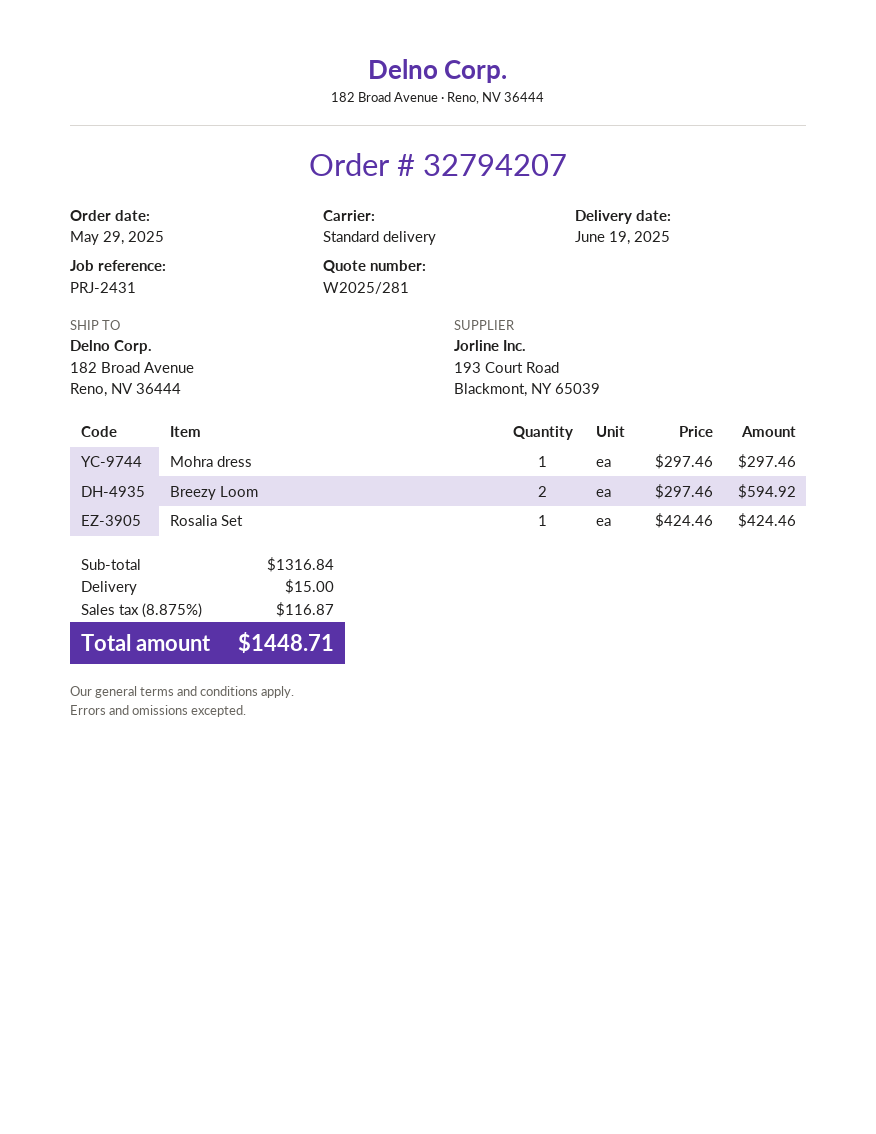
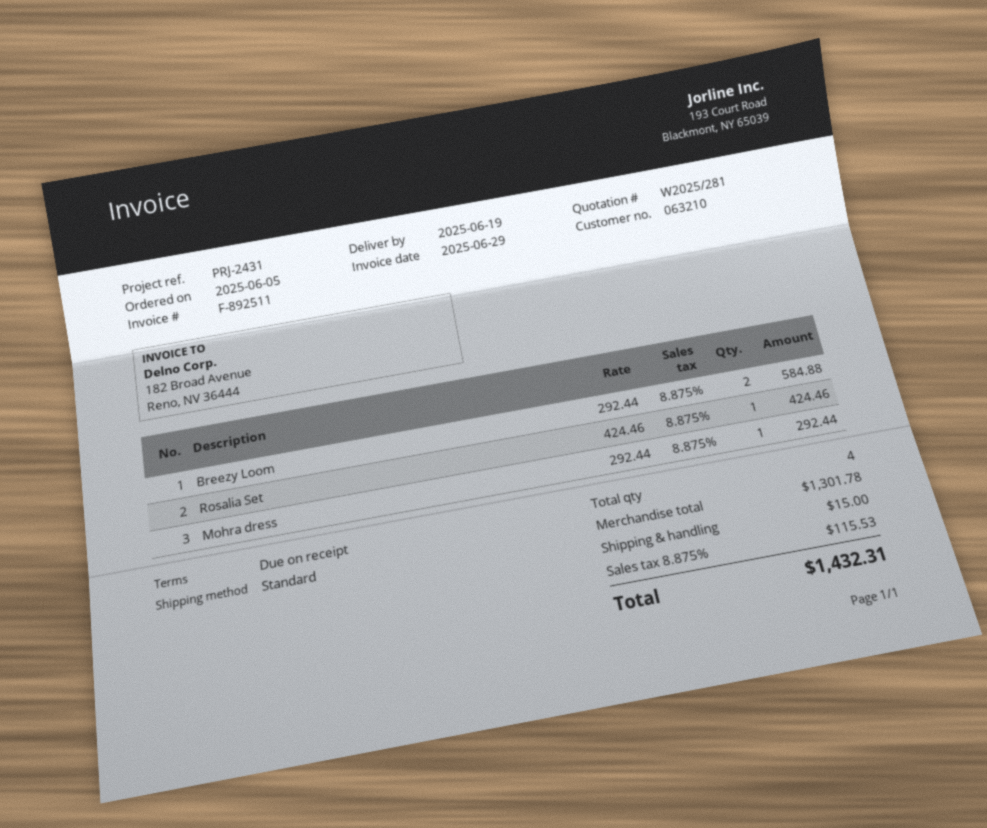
order date: 2025-05-29 -> 2025-06-05
Mohra dress: 1 x 297.46 = 297.46 -> 1 x 292.44 = 292.44
Breezy Loom: 2 x 297.46 = 594.92 -> 2 x 292.44 = 584.88
subtotal: 1316.84 -> 1301.78
tax: 8.875% = 116.87 -> 8.875% = 115.53
total: 1448.71 -> 1432.31

